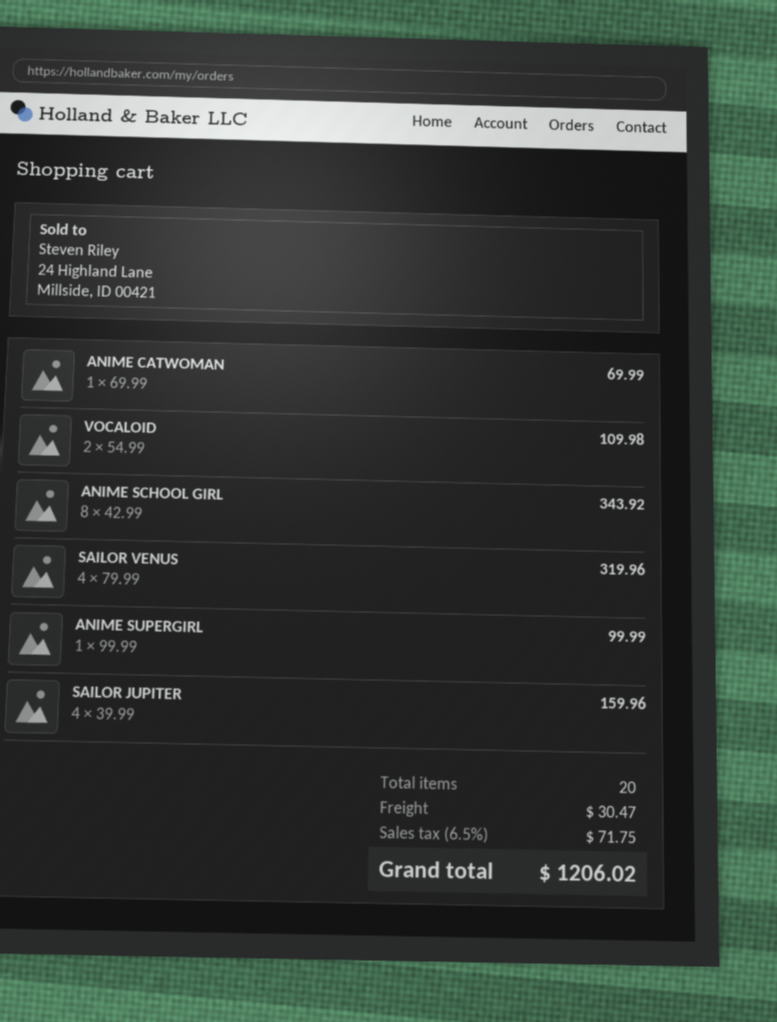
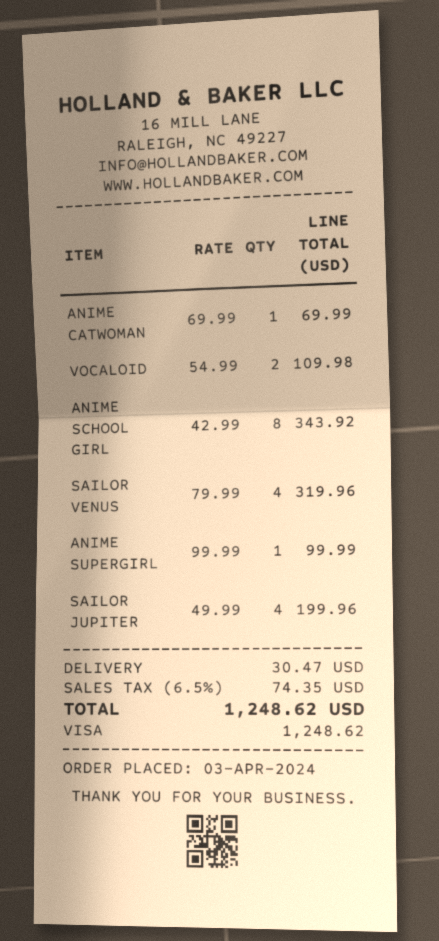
SAILOR JUPITER: 4 x 39.99 = 159.96 -> 4 x 49.99 = 199.96
tax: 6.5% = 71.75 -> 6.5% = 74.35
total: 1206.02 -> 1248.62

